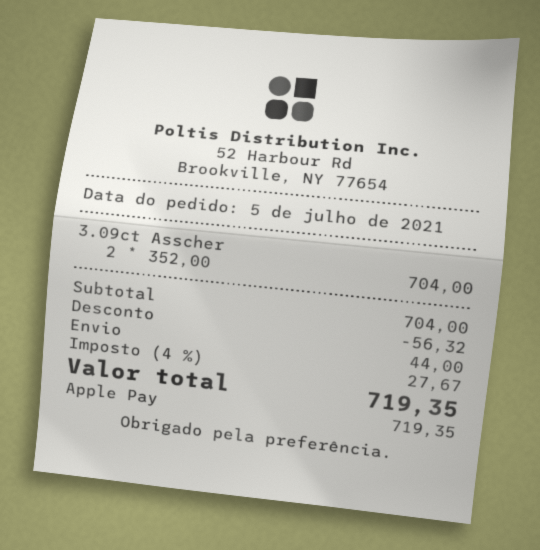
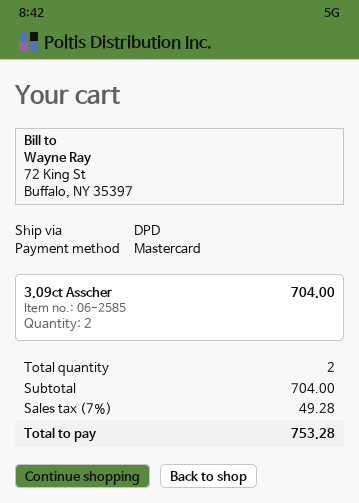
payment method: Apple Pay -> Mastercard
discount: 56.32 -> none
shipping: 44.00 -> none
tax: 4% = 27.67 -> 7% = 49.28
total: 719.35 -> 753.28

